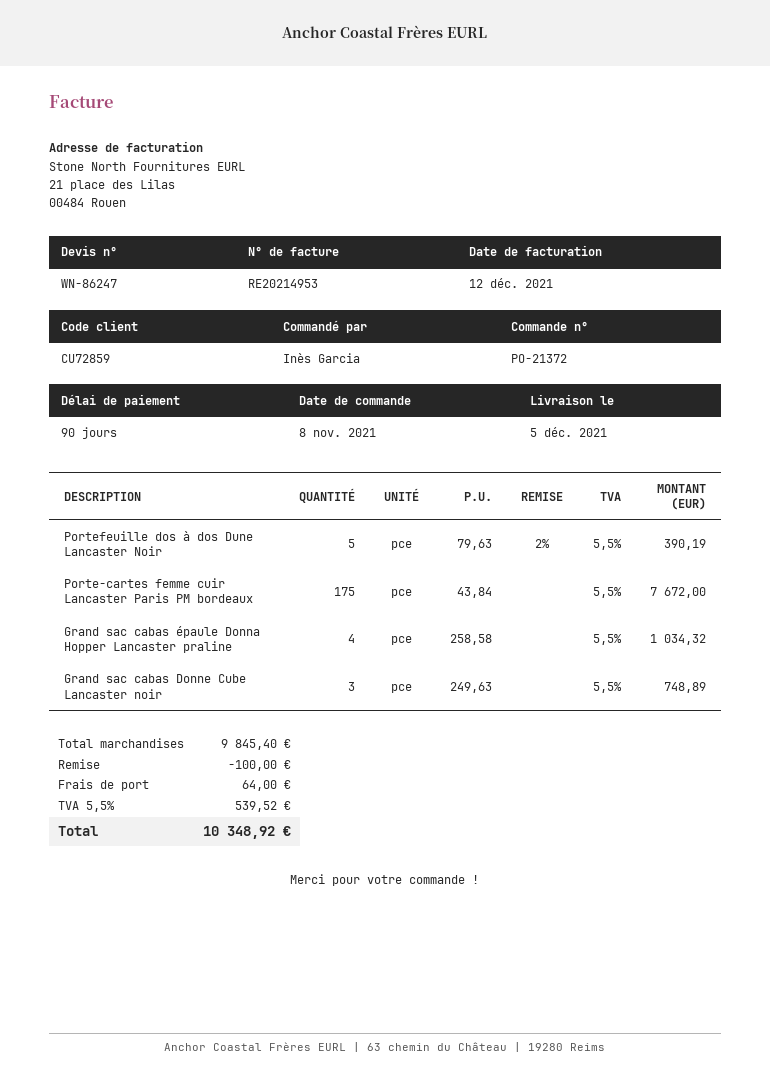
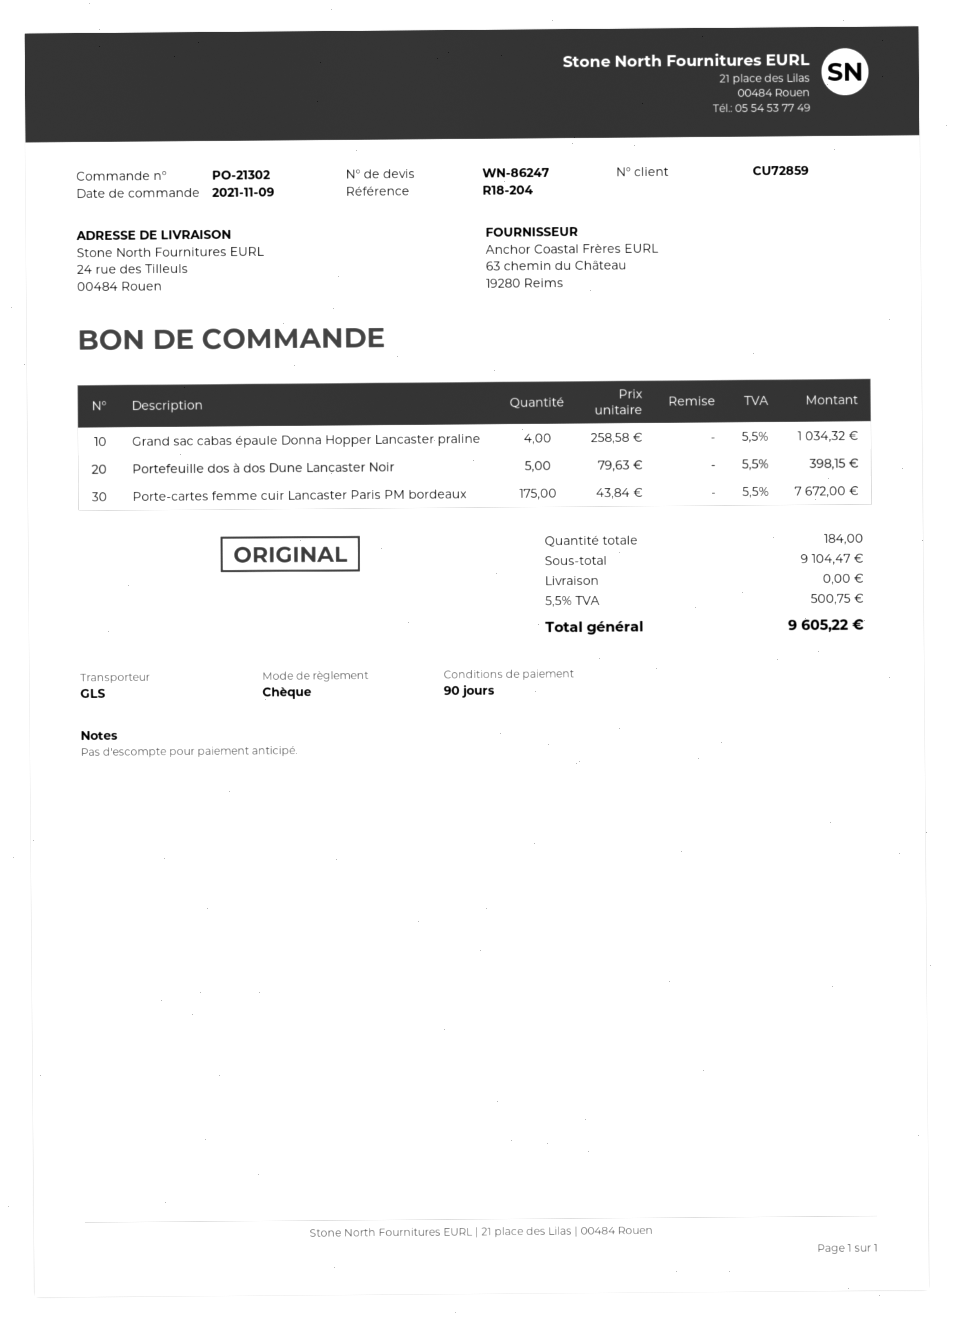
order number: PO-21372 -> PO-21302
order date: 2021-11-08 -> 2021-11-09
Portefeuille dos à dos Dune Lancaster Noir: 5 x 79.63 - 2% = 390.19 -> 5 x 79.63 = 398.15
Grand sac cabas Donne Cube Lancaster noir: 3 x 249.63 = 748.89 -> none
subtotal: 9845.40 -> 9104.47
discount: 100.00 -> none
shipping: 64.00 -> 0.00
tax: 5.5% = 539.52 -> 5.5% = 500.75
total: 10348.92 -> 9605.22

